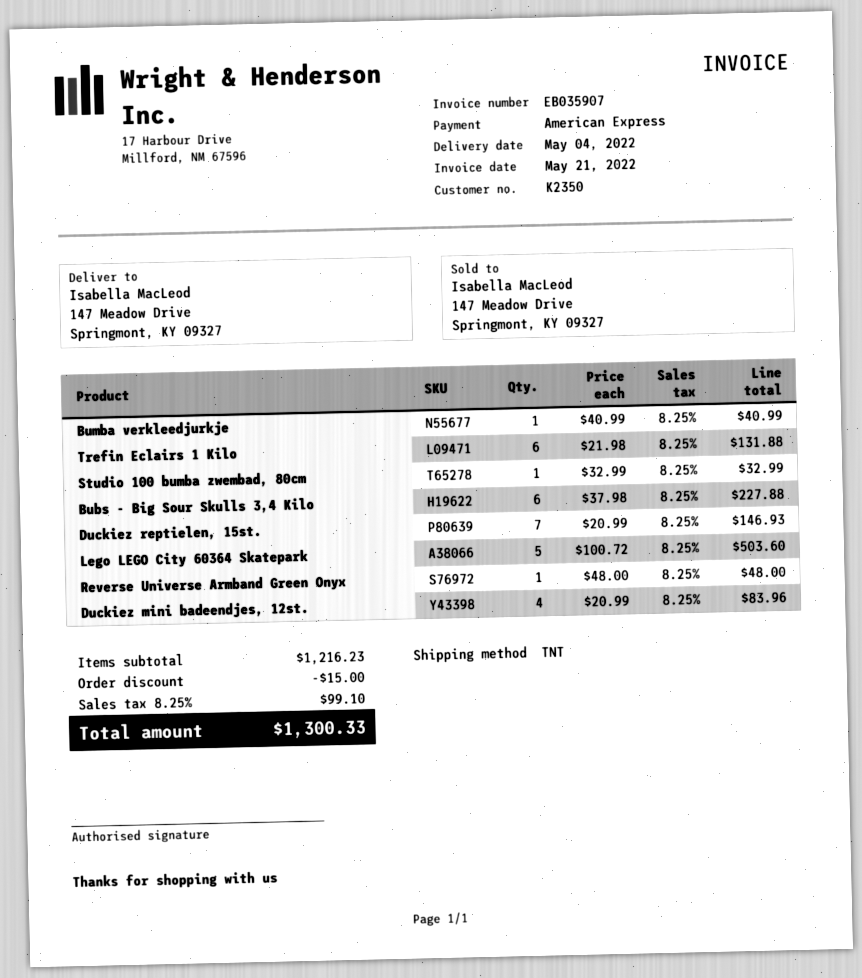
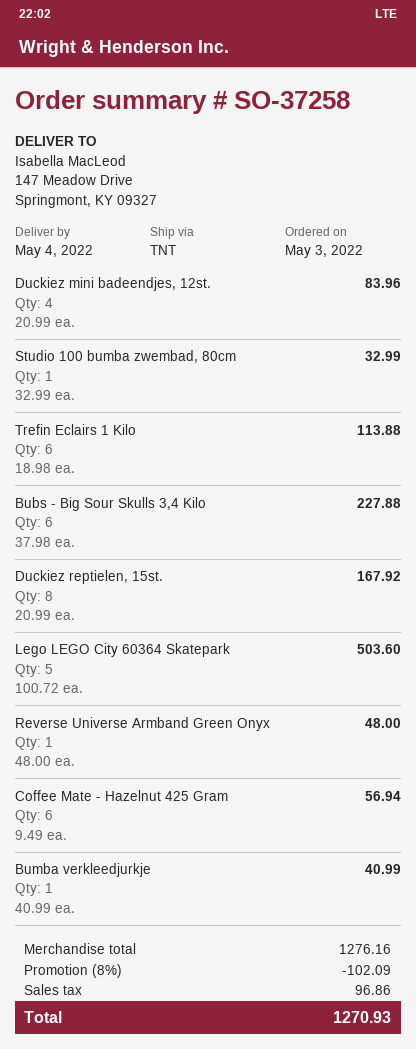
Trefin Eclairs 1 Kilo: 6 x 21.98 = 131.88 -> 6 x 18.98 = 113.88
Duckiez reptielen, 15st.: 7 x 20.99 = 146.93 -> 8 x 20.99 = 167.92
Coffee Mate - Hazelnut 425 Gram: none -> 6 x 9.49 = 56.94
subtotal: 1216.23 -> 1276.16
discount: 15.00 -> 102.09
tax: 99.10 -> 96.86
total: 1300.33 -> 1270.93

